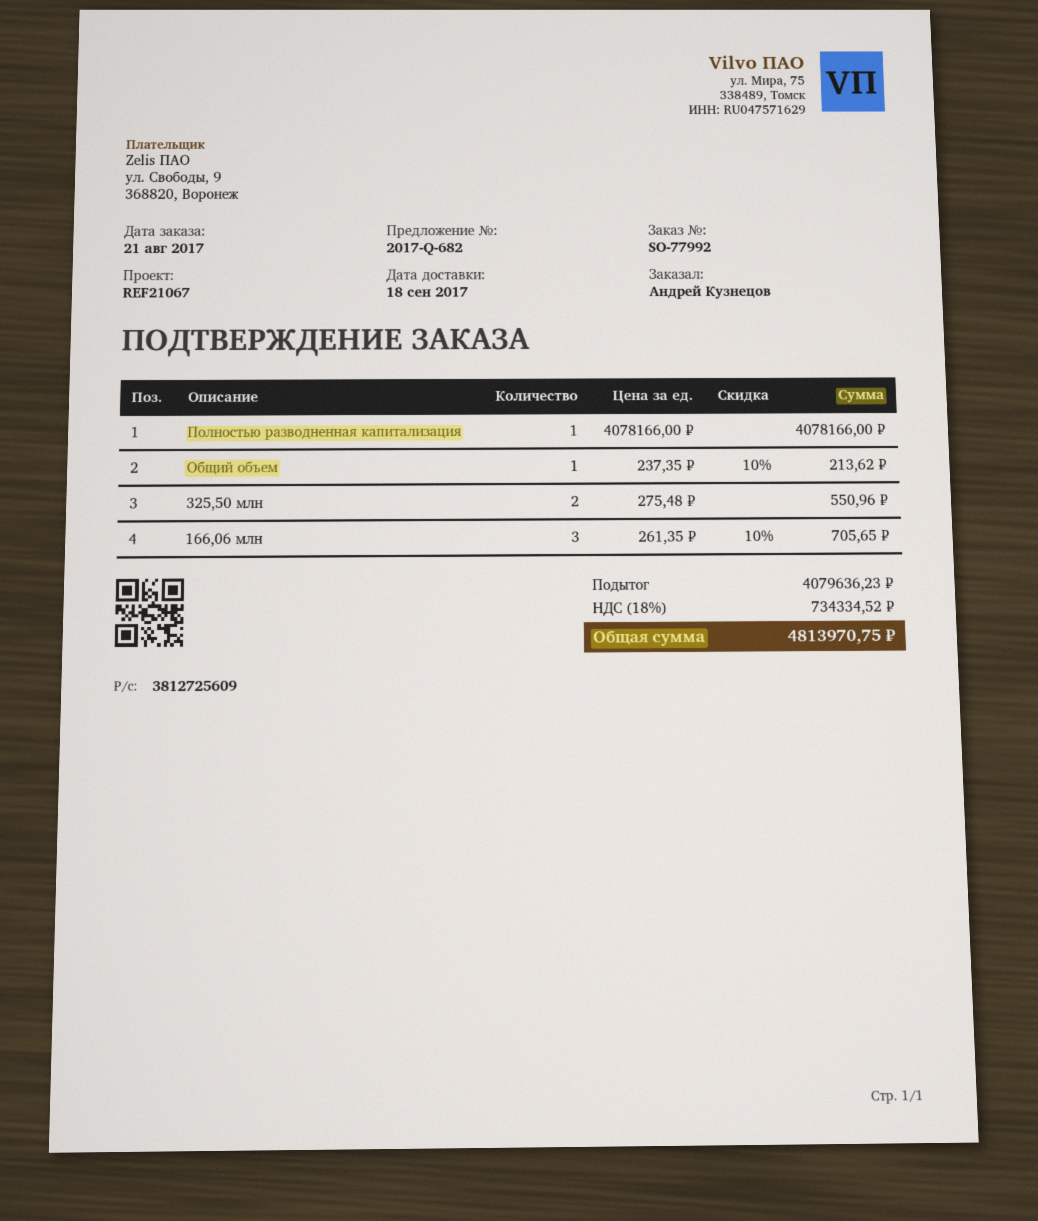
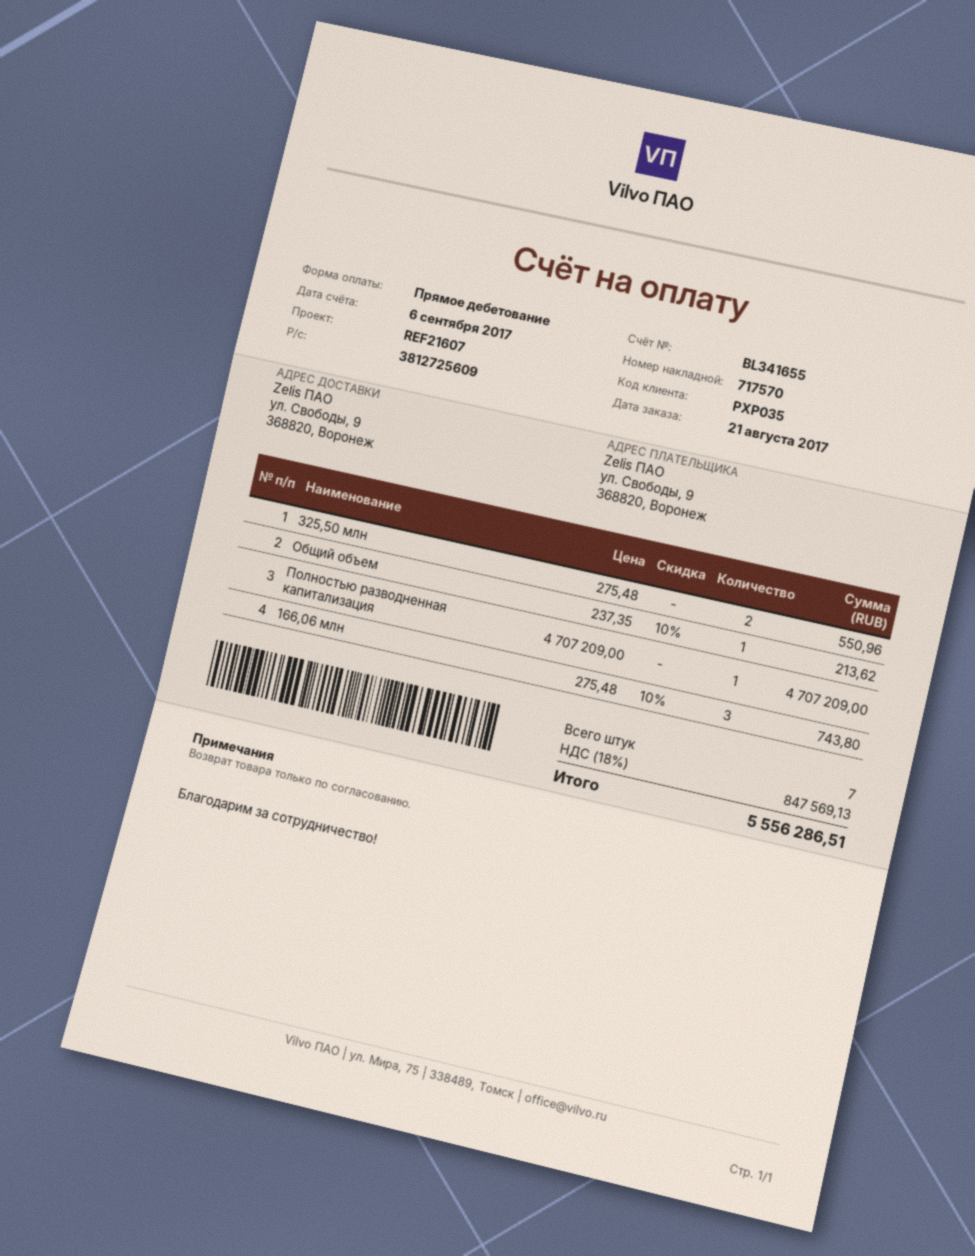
reference: REF21067 -> REF21607
Полностью разводненная капитализация: 1 x 4078166.00 = 4078166.00 -> 1 x 4707209.00 = 4707209.00
166,06 млн: 3 x 261.35 - 10% = 705.65 -> 3 x 275.48 - 10% = 743.80
tax: 18% = 734334.52 -> 18% = 847569.13
total: 4813970.75 -> 5556286.51

